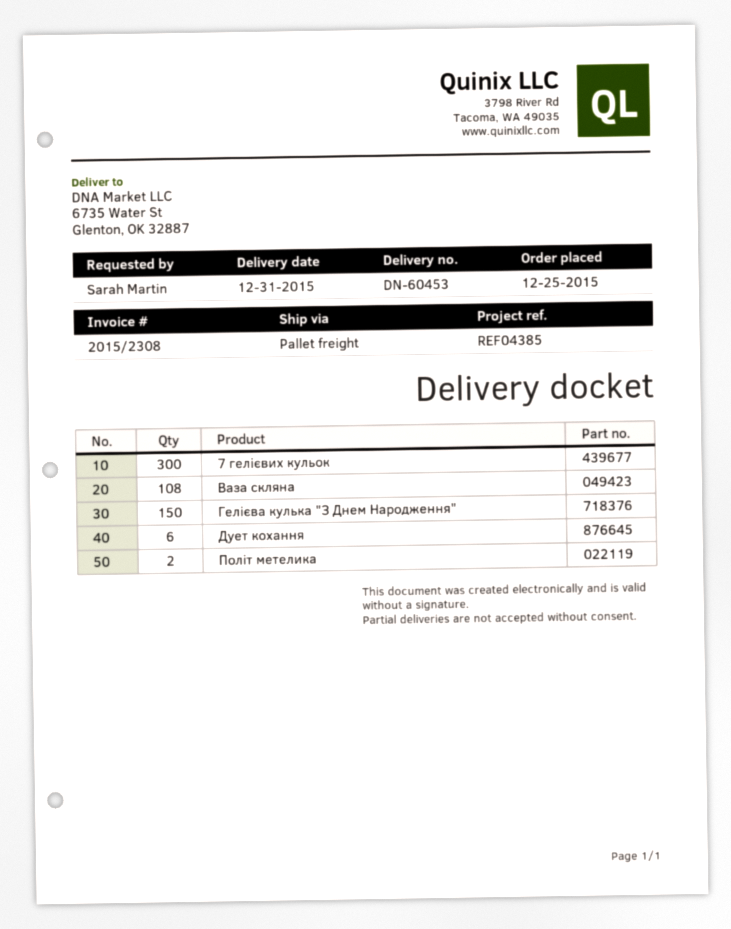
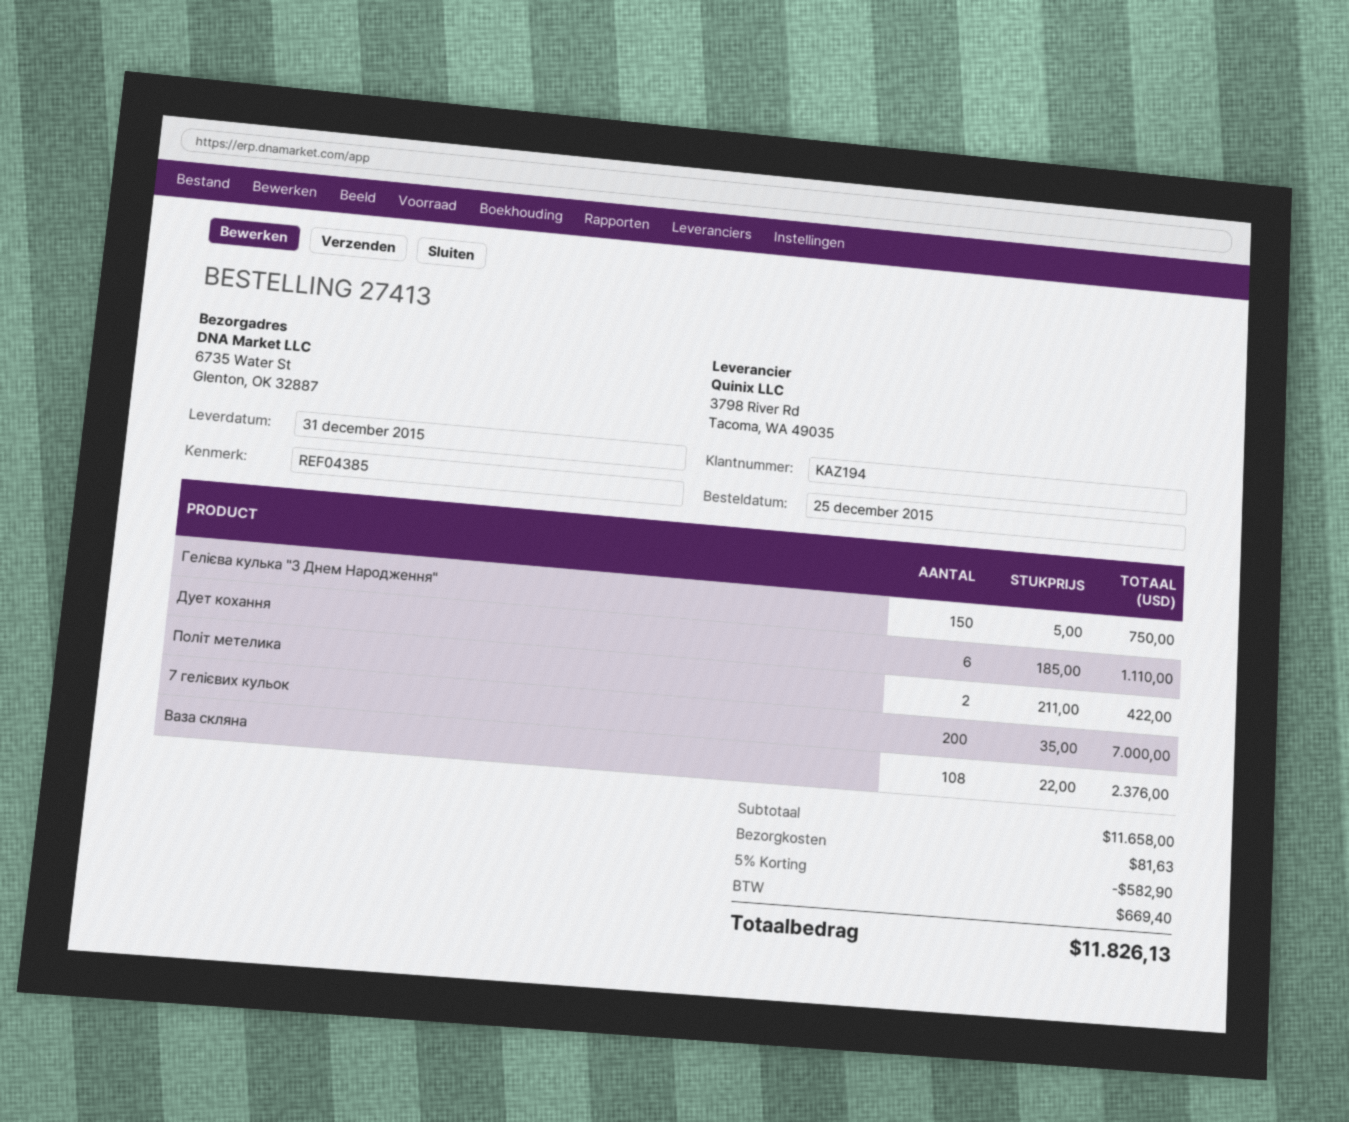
7 гелієвих кульок: 300 -> 200

